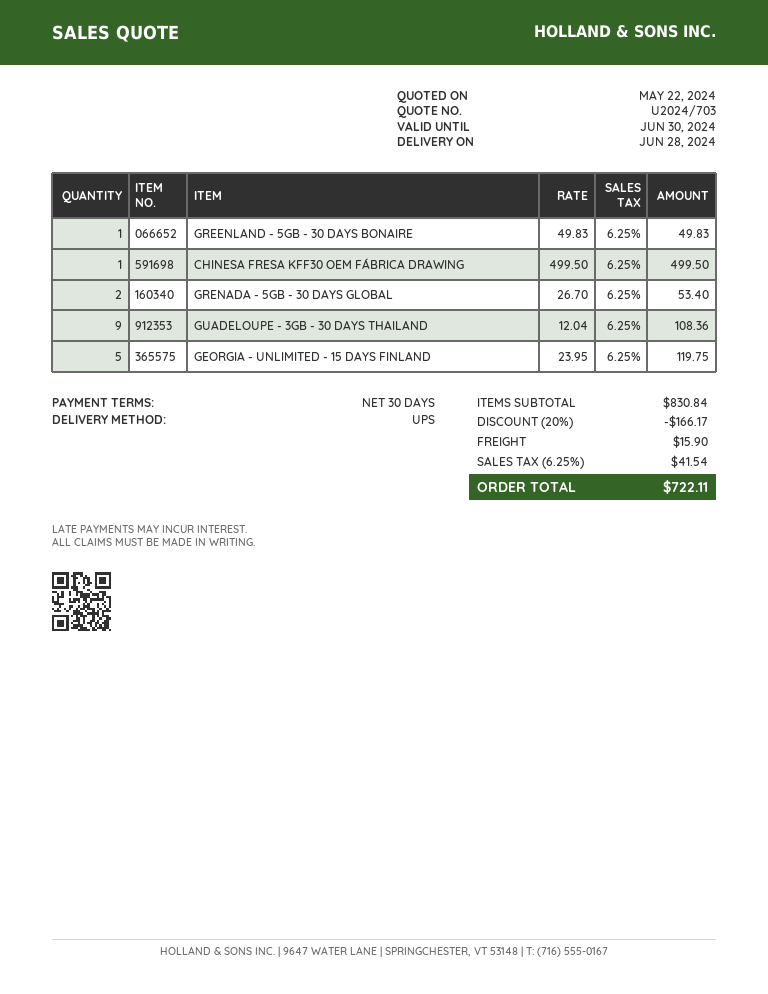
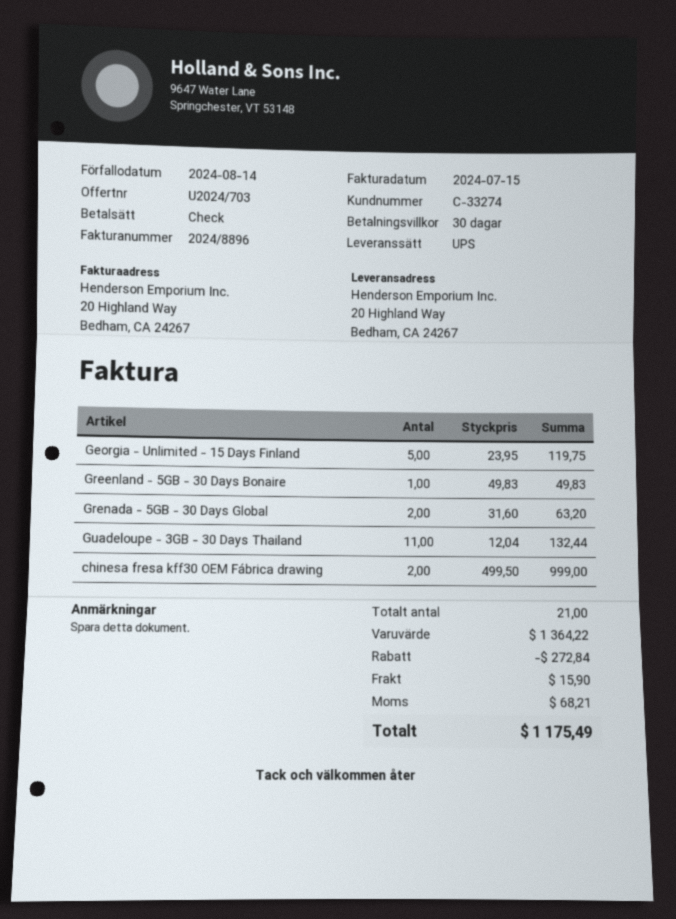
CHINESA FRESA KFF30 OEM FÁBRICA DRAWING: 1 x 499.50 = 499.50 -> 2 x 499.50 = 999.00
GRENADA - 5GB - 30 DAYS GLOBAL: 2 x 26.70 = 53.40 -> 2 x 31.60 = 63.20
GUADELOUPE - 3GB - 30 DAYS THAILAND: 9 x 12.04 = 108.36 -> 11 x 12.04 = 132.44
subtotal: 830.84 -> 1364.22
discount: 166.17 -> 272.84
tax: 41.54 -> 68.21
total: 722.11 -> 1175.49

